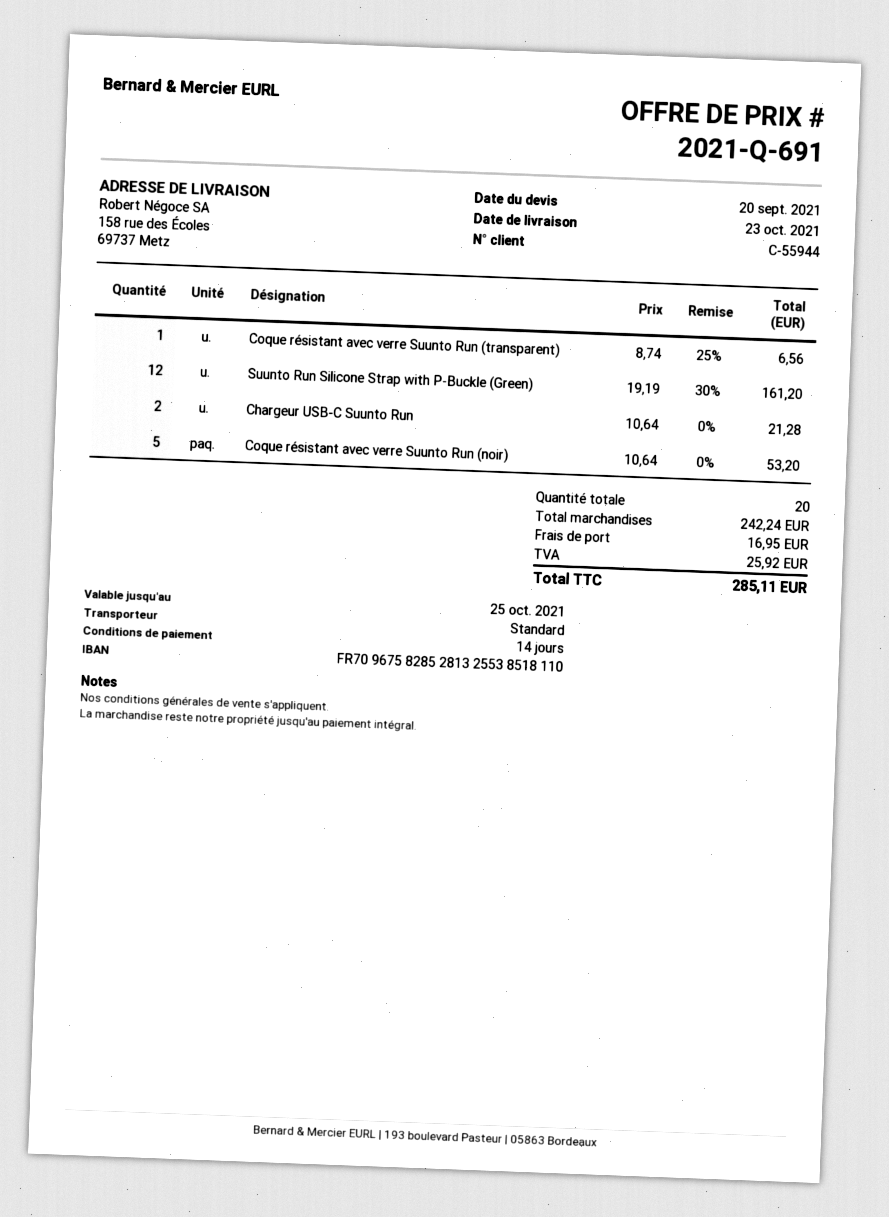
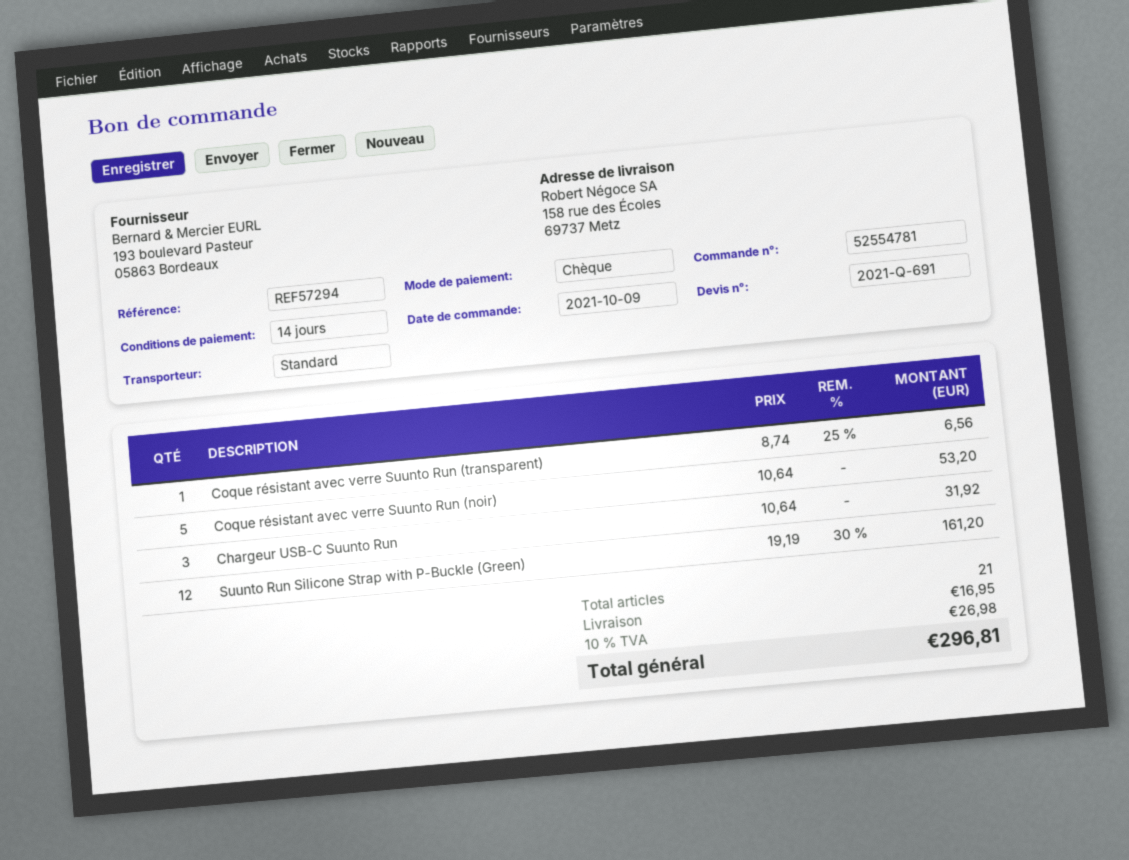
Chargeur USB-C Suunto Run: 2 x 10.64 = 21.28 -> 3 x 10.64 = 31.92
total quantity: 20 -> 21
tax: 25.92 -> 26.98
total: 285.11 -> 296.81

